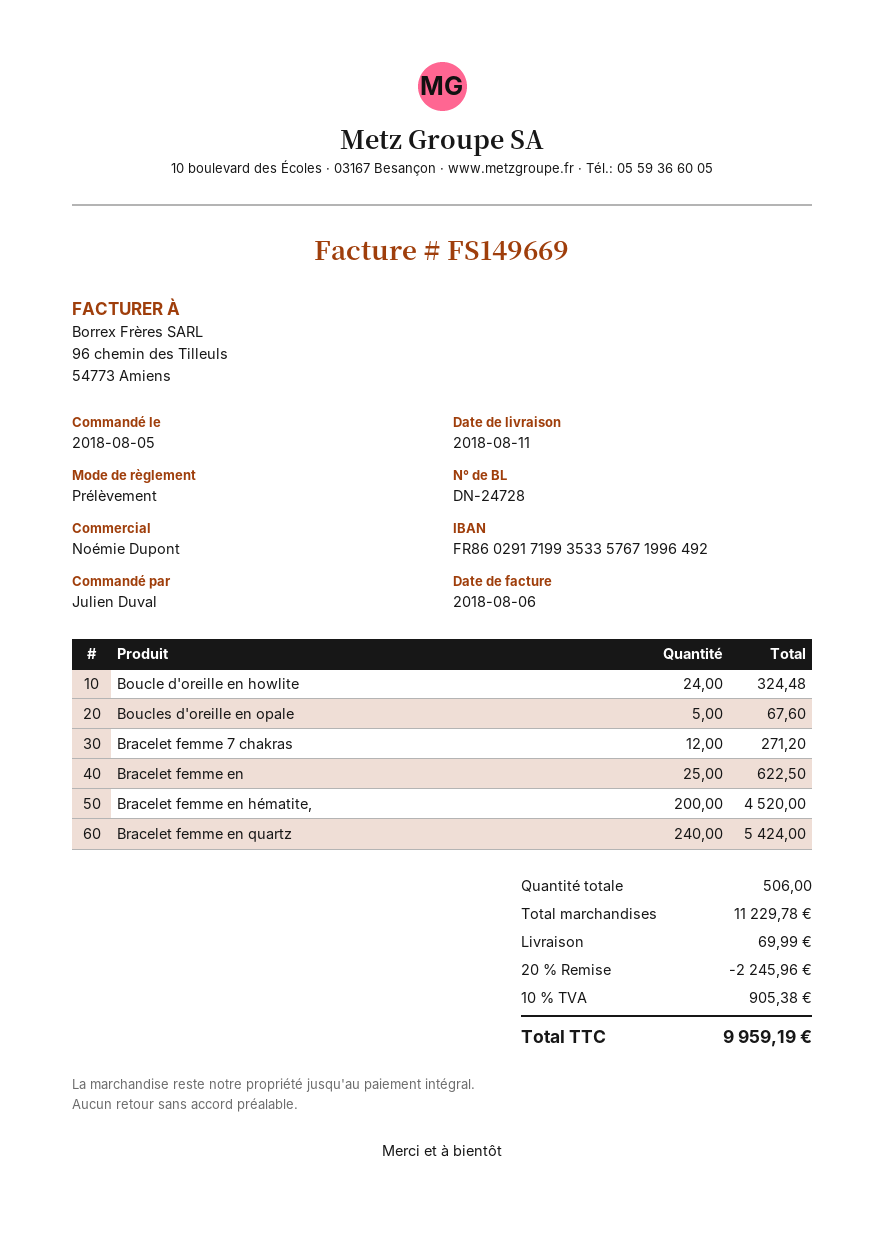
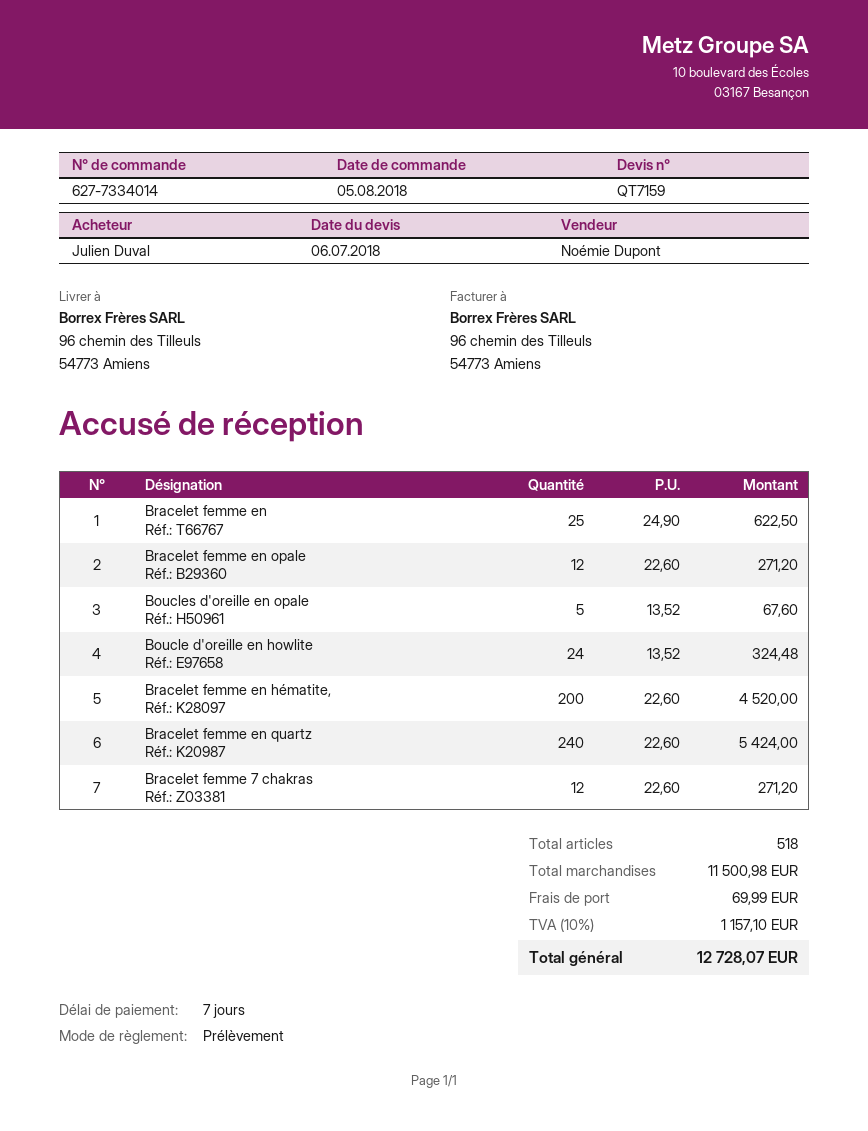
Bracelet femme en opale: none -> 12 for 271.20
total quantity: 506 -> 518
subtotal: 11229.78 -> 11500.98
discount: 20% = 2245.96 -> none
tax: 10% = 905.38 -> 10% = 1157.10
total: 9959.19 -> 12728.07

